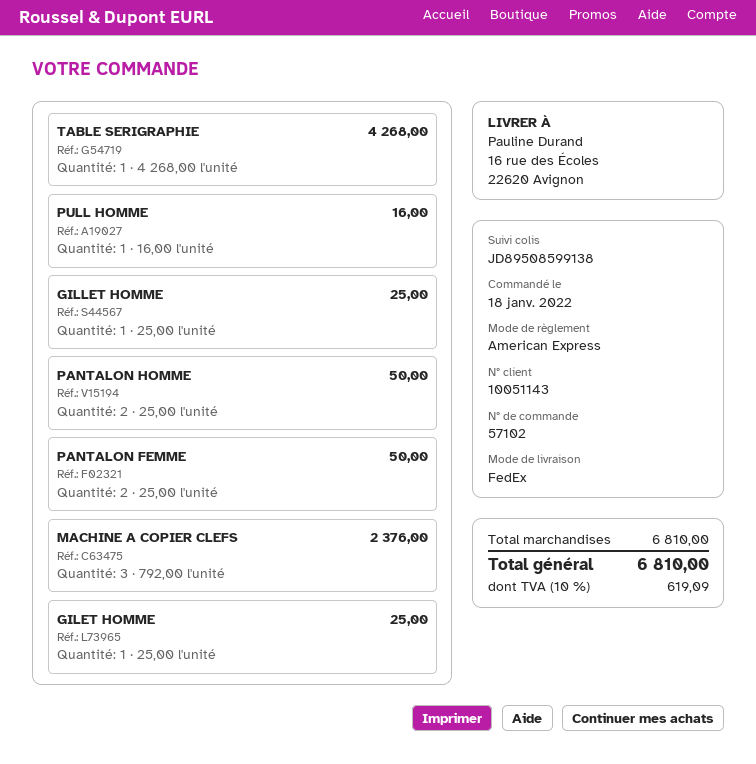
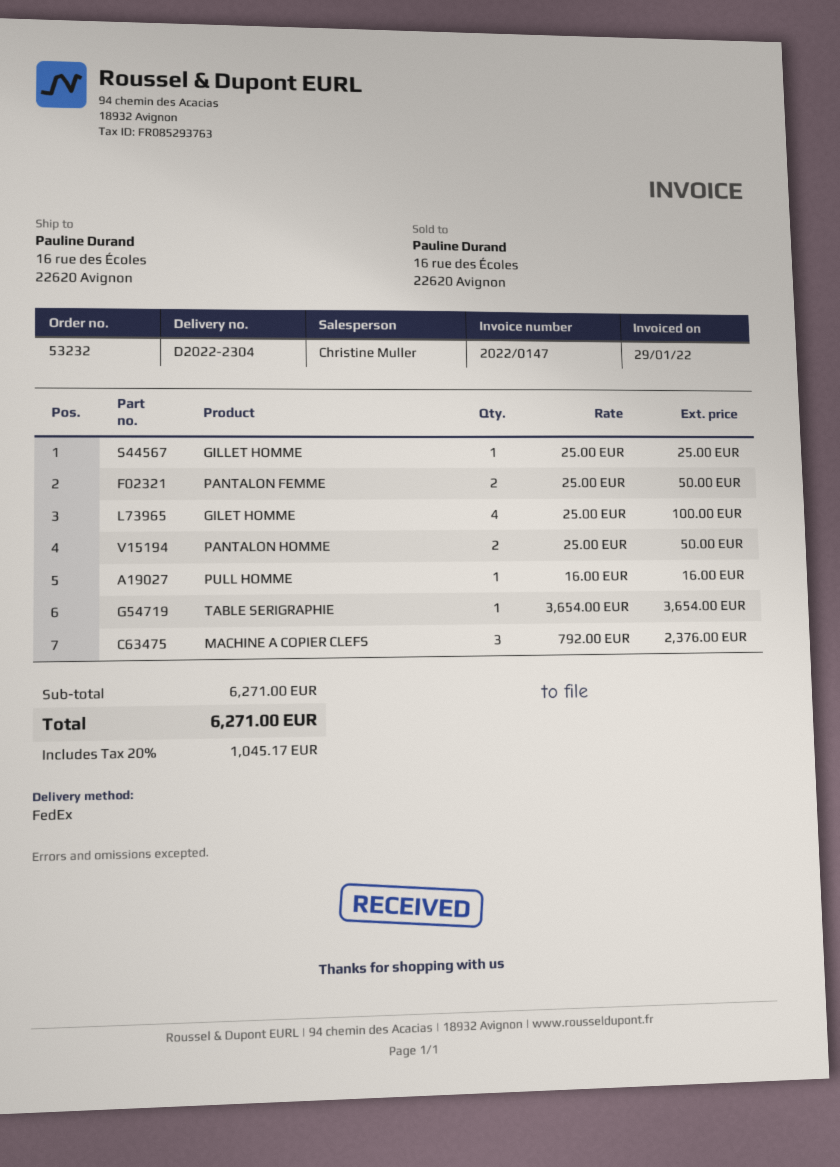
order number: 57102 -> 53232
TABLE SERIGRAPHIE: 1 x 4268.00 = 4268.00 -> 1 x 3654.00 = 3654.00
GILET HOMME: 1 x 25.00 = 25.00 -> 4 x 25.00 = 100.00
subtotal: 6810.00 -> 6271.00
tax: 10% = 619.09 -> 20% = 1045.17
total: 6810.00 -> 6271.00

